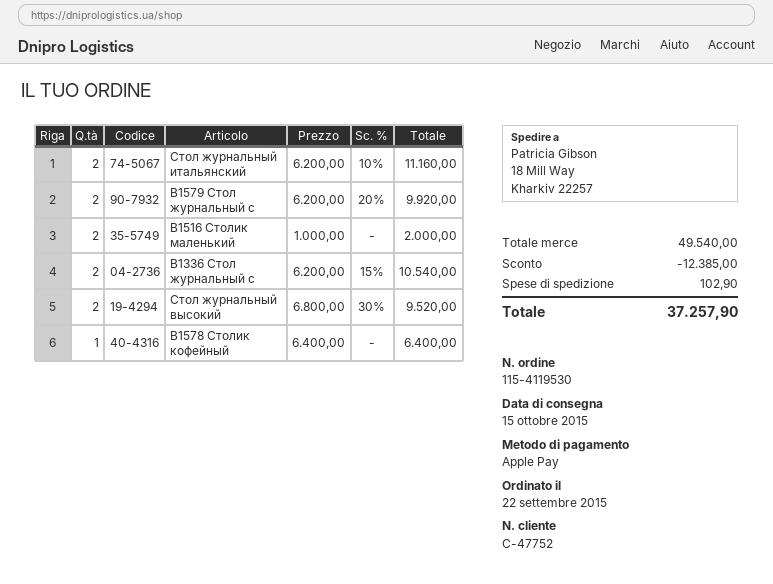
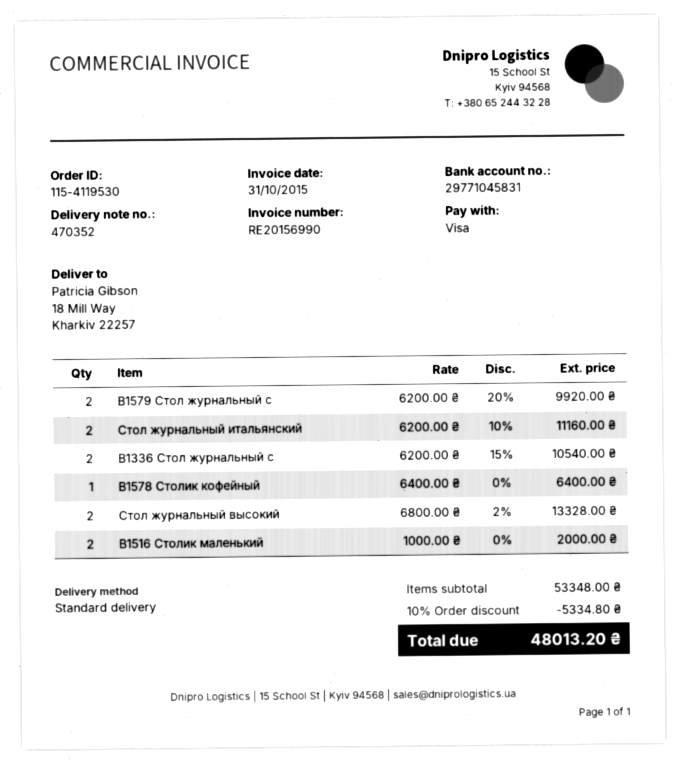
payment method: Apple Pay -> Visa
Стол журнальный высокий: 2 x 6800.00 - 30% = 9520.00 -> 2 x 6800.00 - 2% = 13328.00
subtotal: 49540.00 -> 53348.00
discount: 12385.00 -> 5334.80
shipping: 102.90 -> none
total: 37257.90 -> 48013.20

